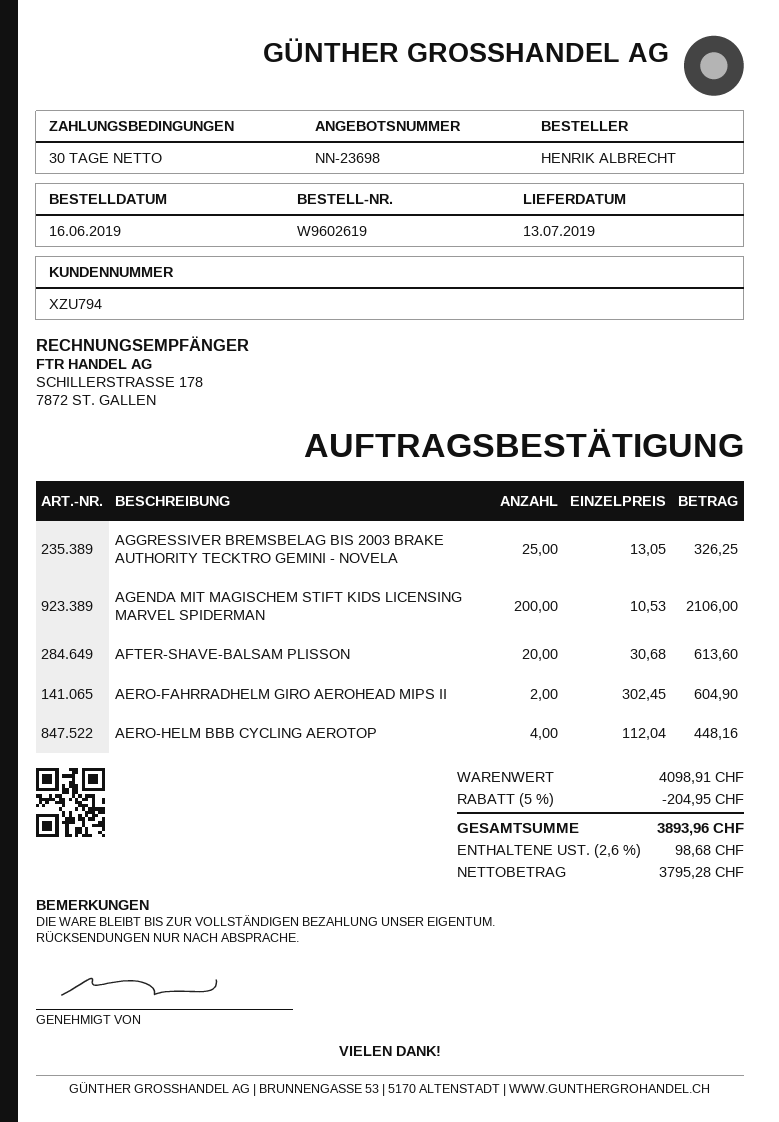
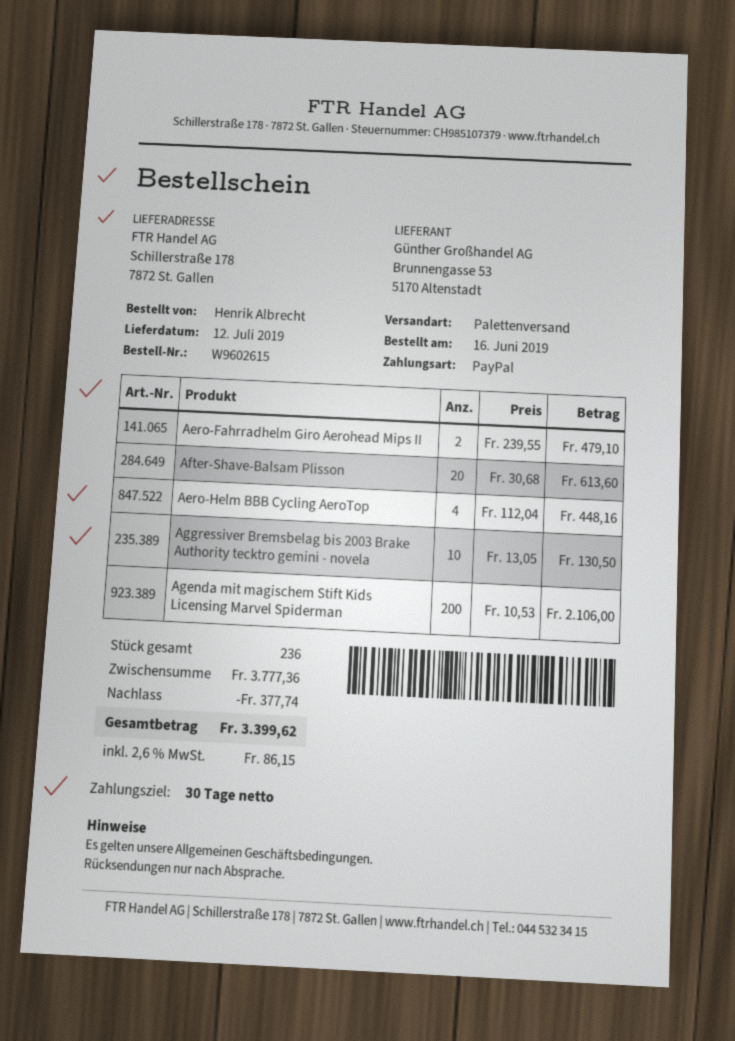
order number: W9602619 -> W9602615
delivery date: 2019-07-13 -> 2019-07-12
AGGRESSIVER BREMSBELAG BIS 2003 BRAKE AUTHORITY TECKTRO GEMINI - NOVELA: 25 x 13.05 = 326.25 -> 10 x 13.05 = 130.50
AERO-FAHRRADHELM GIRO AEROHEAD MIPS II: 2 x 302.45 = 604.90 -> 2 x 239.55 = 479.10
subtotal: 4098.91 -> 3777.36
discount: 204.95 -> 377.74
tax: 2.6% = 98.68 -> 2.6% = 86.15
total: 3893.96 -> 3399.62

